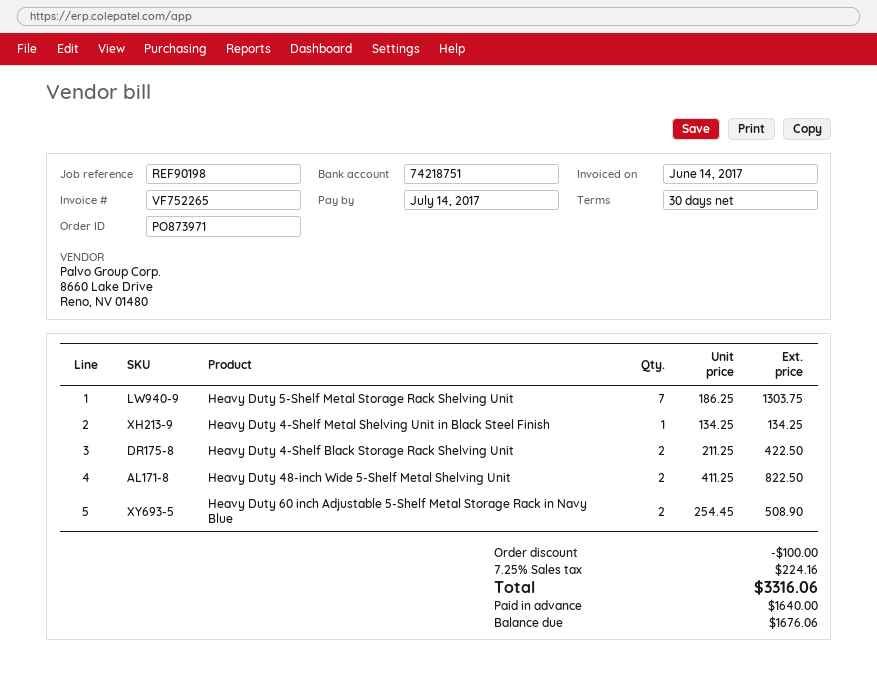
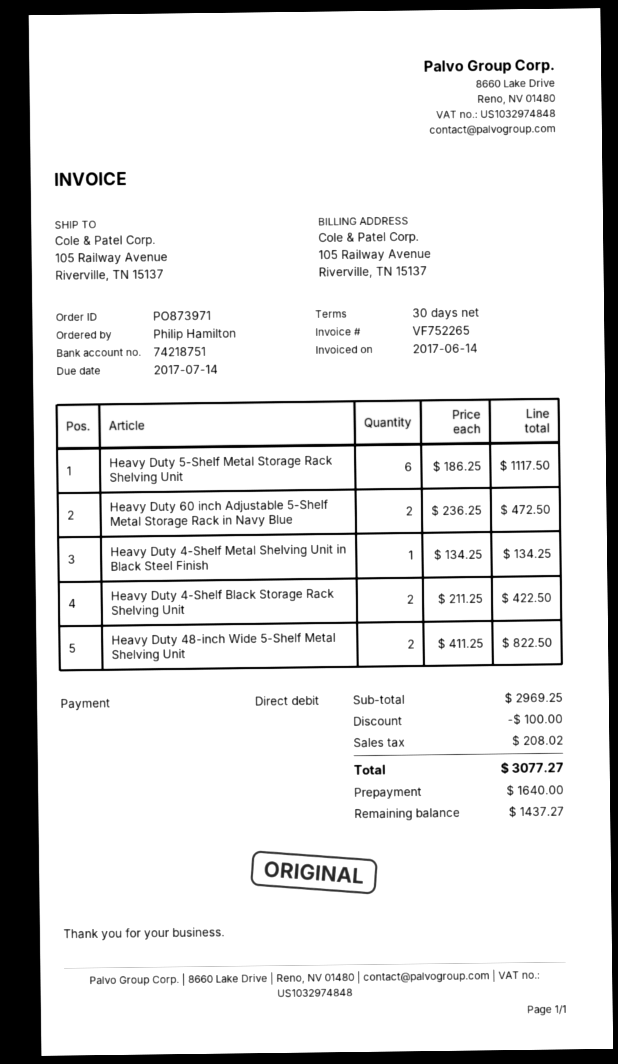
Heavy Duty 5-Shelf Metal Storage Rack Shelving Unit: 7 x 186.25 = 1303.75 -> 6 x 186.25 = 1117.50
Heavy Duty 60 inch Adjustable 5-Shelf Metal Storage Rack in Navy Blue: 2 x 254.45 = 508.90 -> 2 x 236.25 = 472.50
tax: 224.16 -> 208.02
total: 3316.06 -> 3077.27
balance: 1676.06 -> 1437.27

